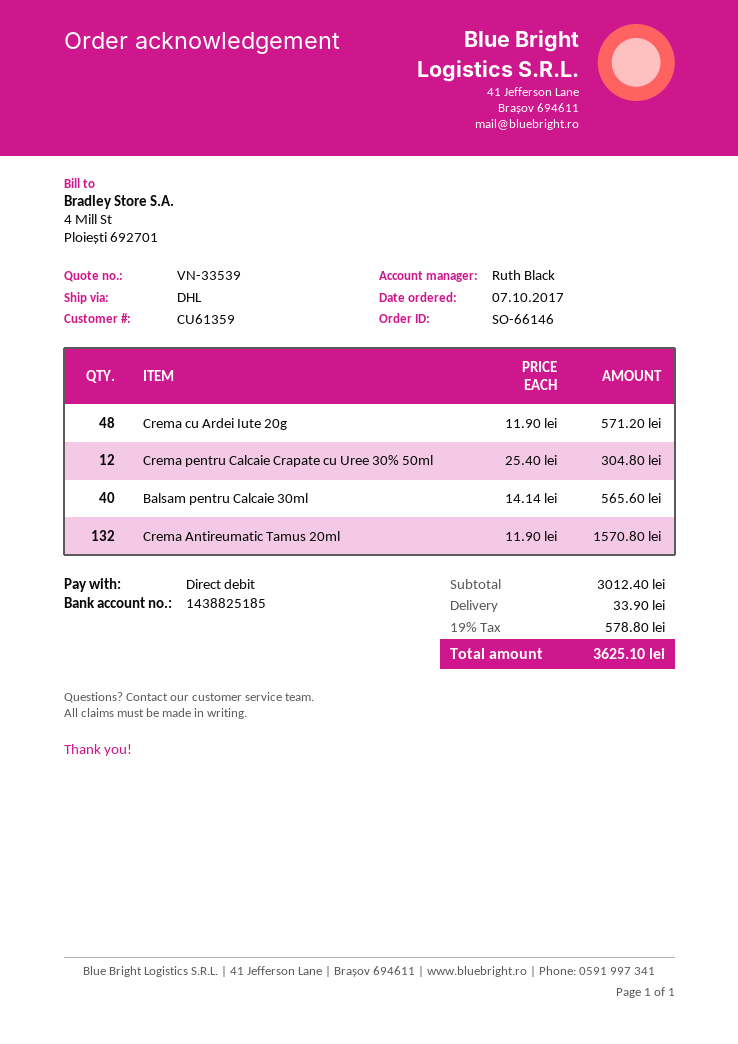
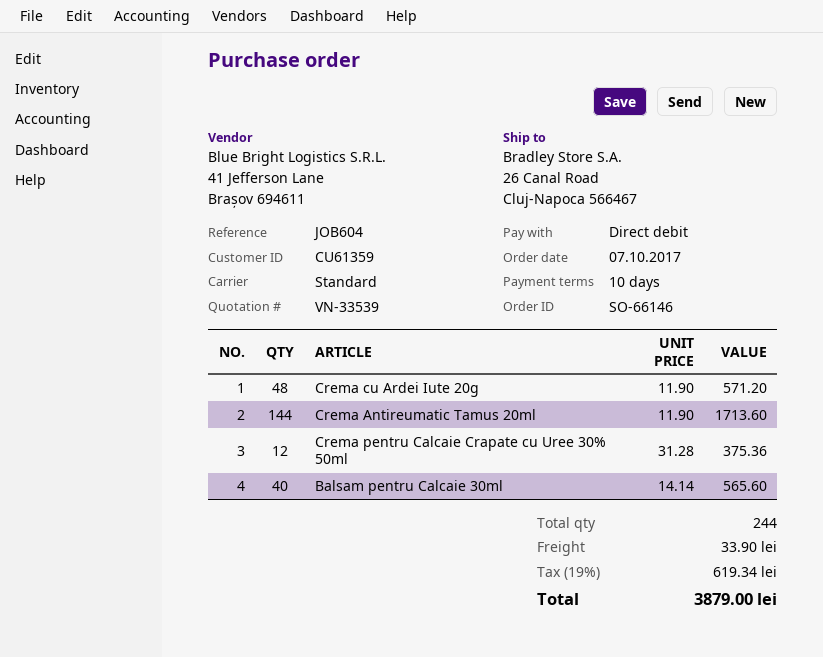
shipping method: DHL -> standard
Crema pentru Calcaie Crapate cu Uree 30% 50ml: 12 x 25.40 = 304.80 -> 12 x 31.28 = 375.36
Crema Antireumatic Tamus 20ml: 132 x 11.90 = 1570.80 -> 144 x 11.90 = 1713.60
tax: 19% = 578.80 -> 19% = 619.34
total: 3625.10 -> 3879.00

